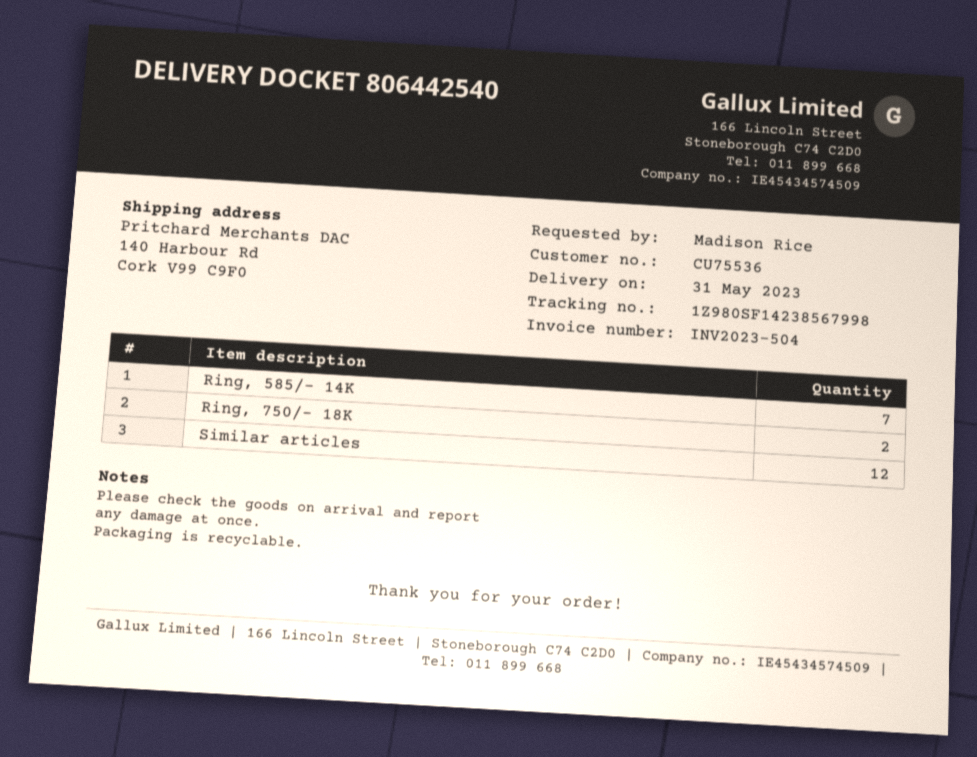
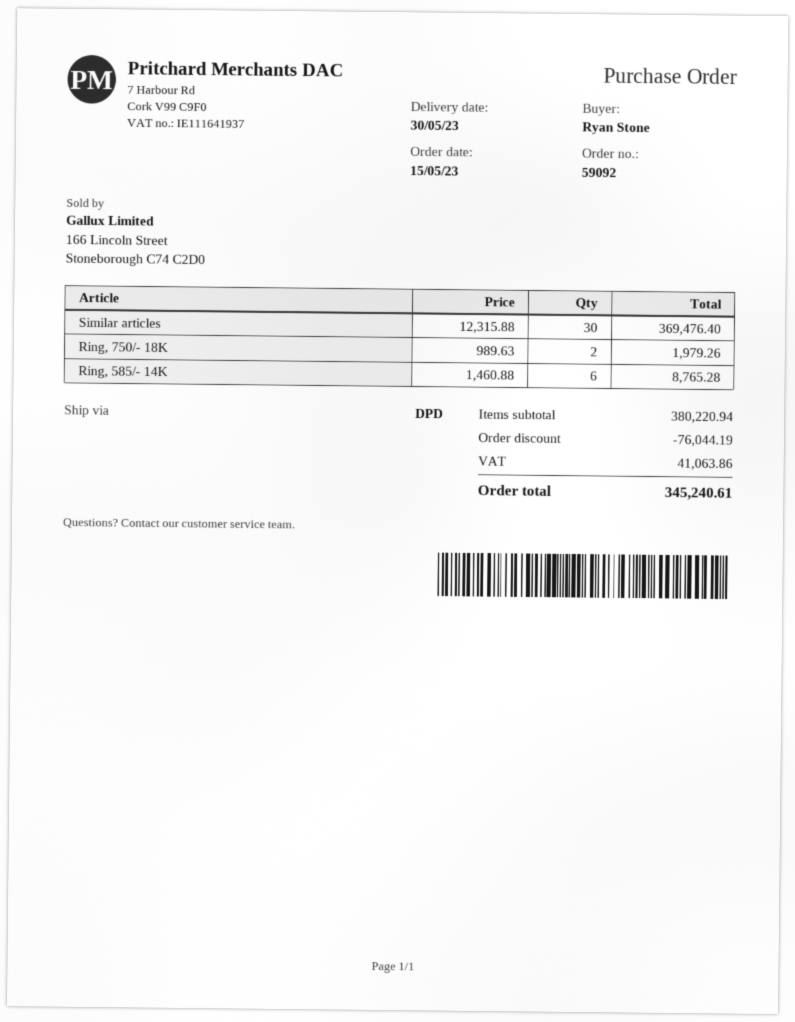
delivery date: 2023-05-31 -> 2023-05-30
ordered by: Madison Rice -> Ryan Stone
Ring, 585/- 14K: 7 -> 6
Similar articles: 12 -> 30

